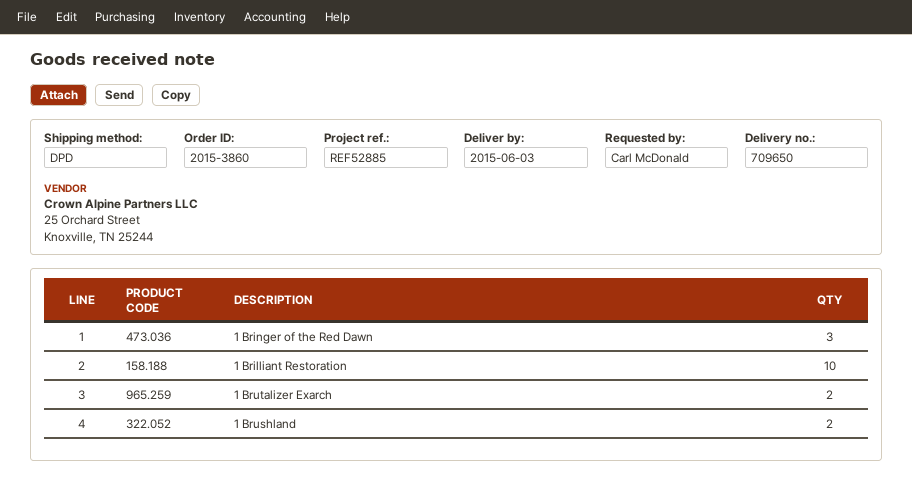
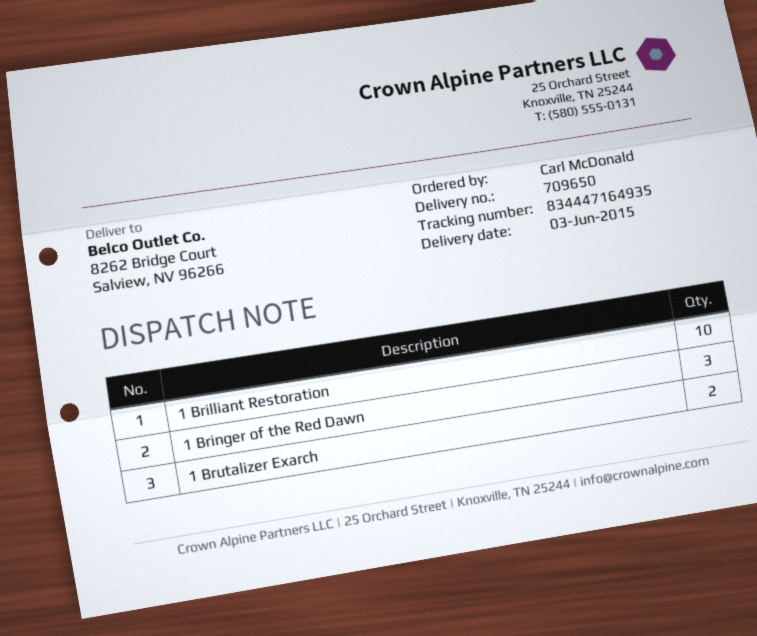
1 Brushland: 2 -> none

